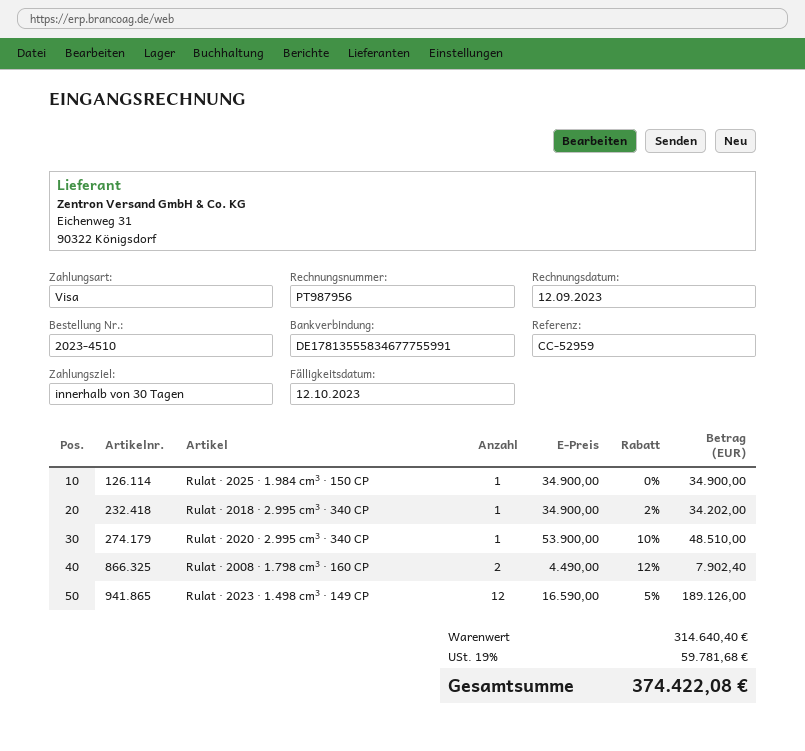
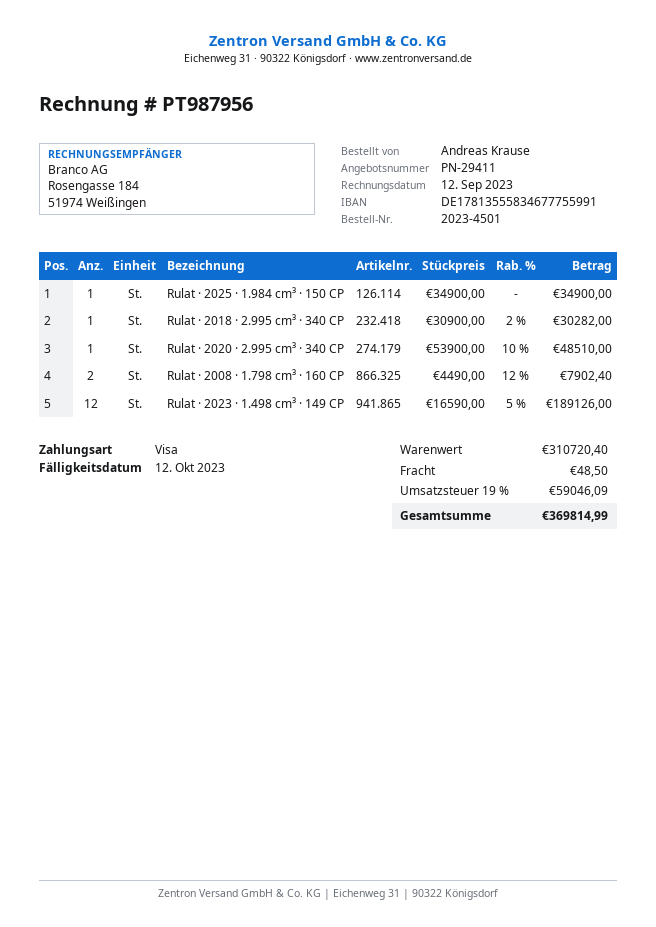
order number: 2023-4510 -> 2023-4501
Rulat · 2018 · 2.995 cm³ · 340 CP: 1 x 34900.00 - 2% = 34202.00 -> 1 x 30900.00 - 2% = 30282.00
subtotal: 314640.40 -> 310720.40
shipping: none -> 48.50
tax: 19% = 59781.68 -> 19% = 59046.09
total: 374422.08 -> 369814.99

